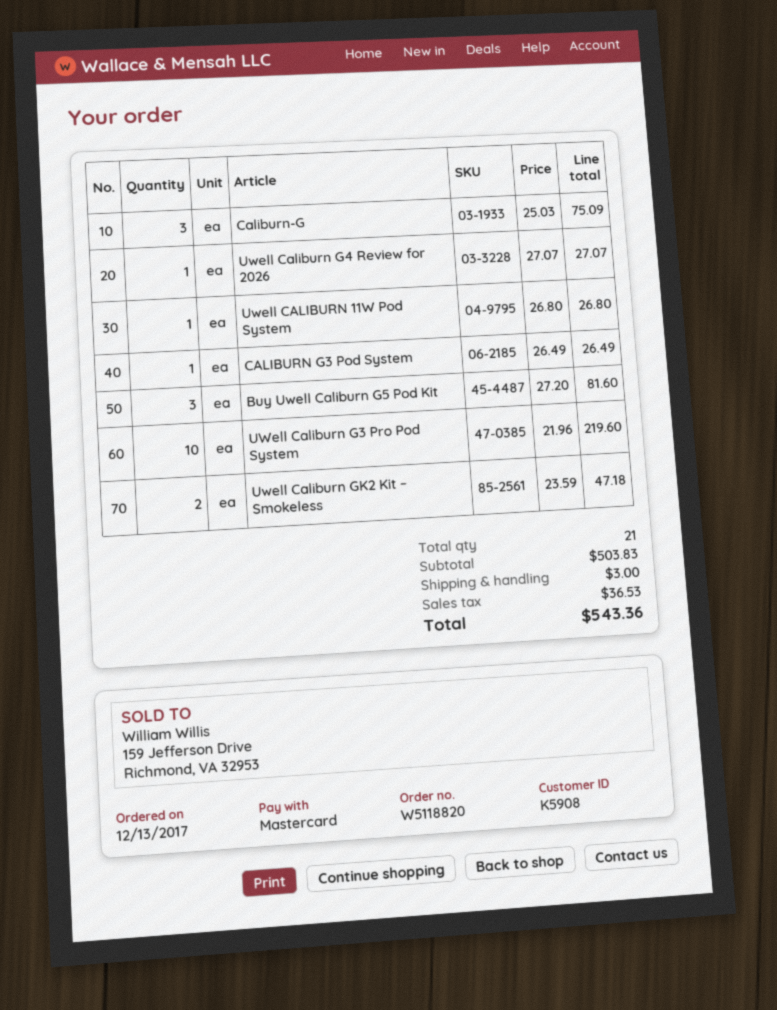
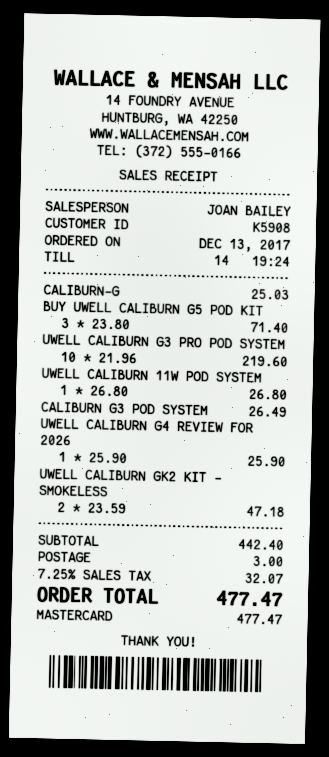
Caliburn-G: 3 x 25.03 = 75.09 -> 1 x 25.03 = 25.03
Uwell Caliburn G4 Review for 2026: 1 x 27.07 = 27.07 -> 1 x 25.90 = 25.90
Buy Uwell Caliburn G5 Pod Kit: 3 x 27.20 = 81.60 -> 3 x 23.80 = 71.40
subtotal: 503.83 -> 442.40
tax: 36.53 -> 32.07
total: 543.36 -> 477.47

